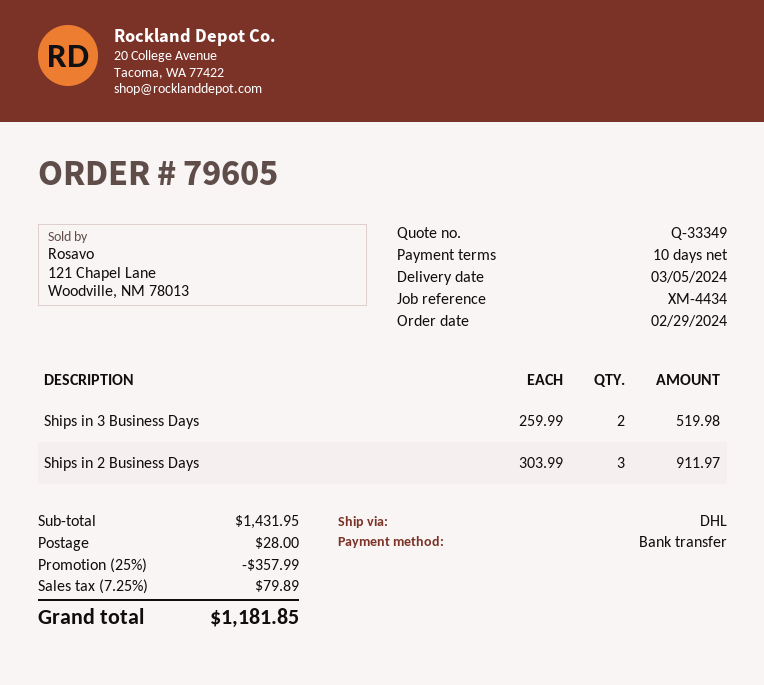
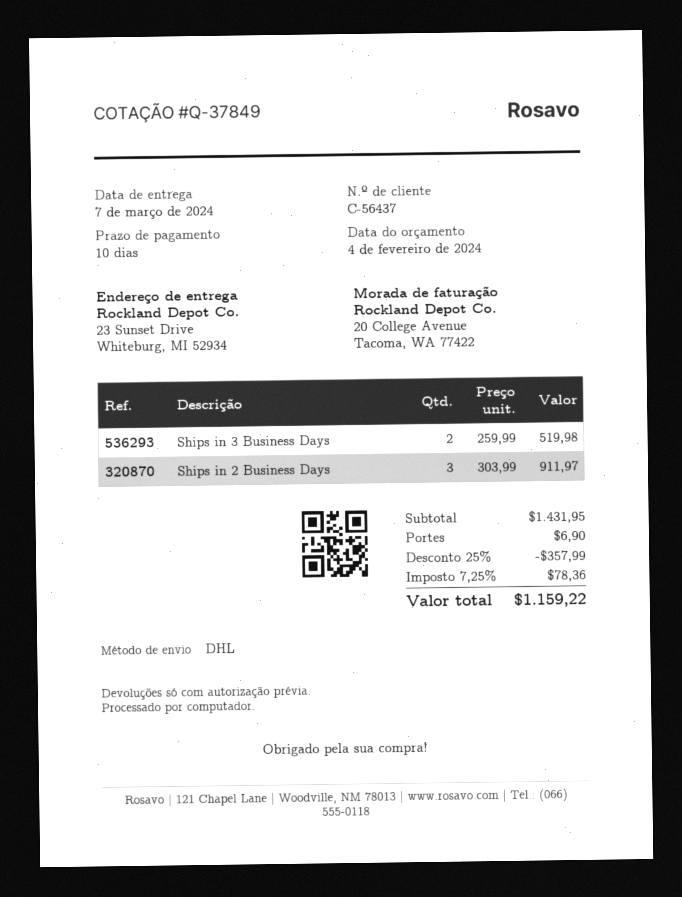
quote number: Q-33349 -> Q-37849
delivery date: 2024-03-05 -> 2024-03-07
shipping: 28.00 -> 6.90
tax: 7.25% = 79.89 -> 7.25% = 78.36
total: 1181.85 -> 1159.22

